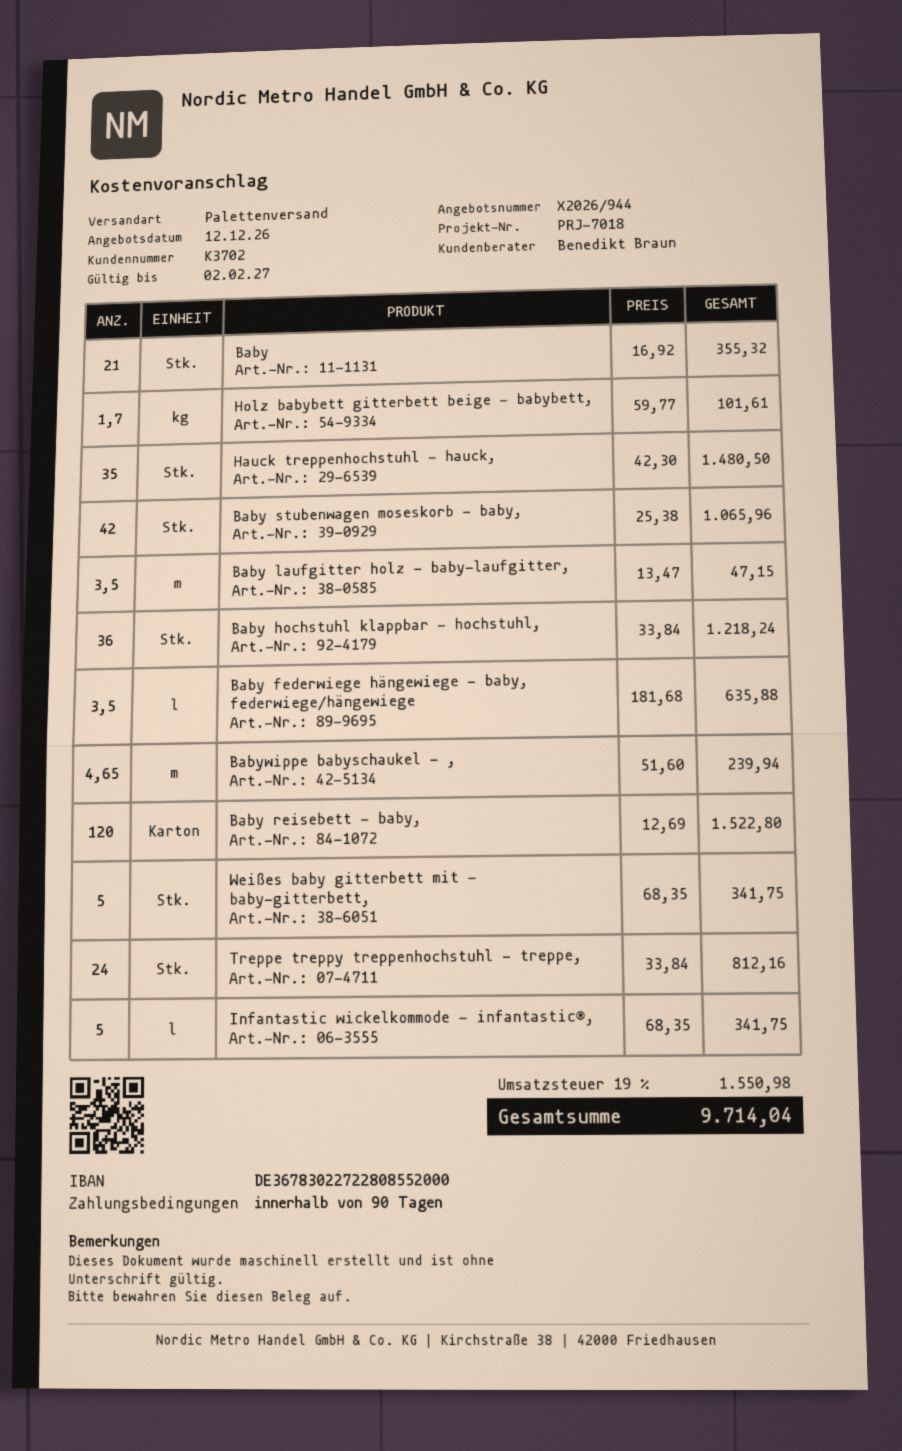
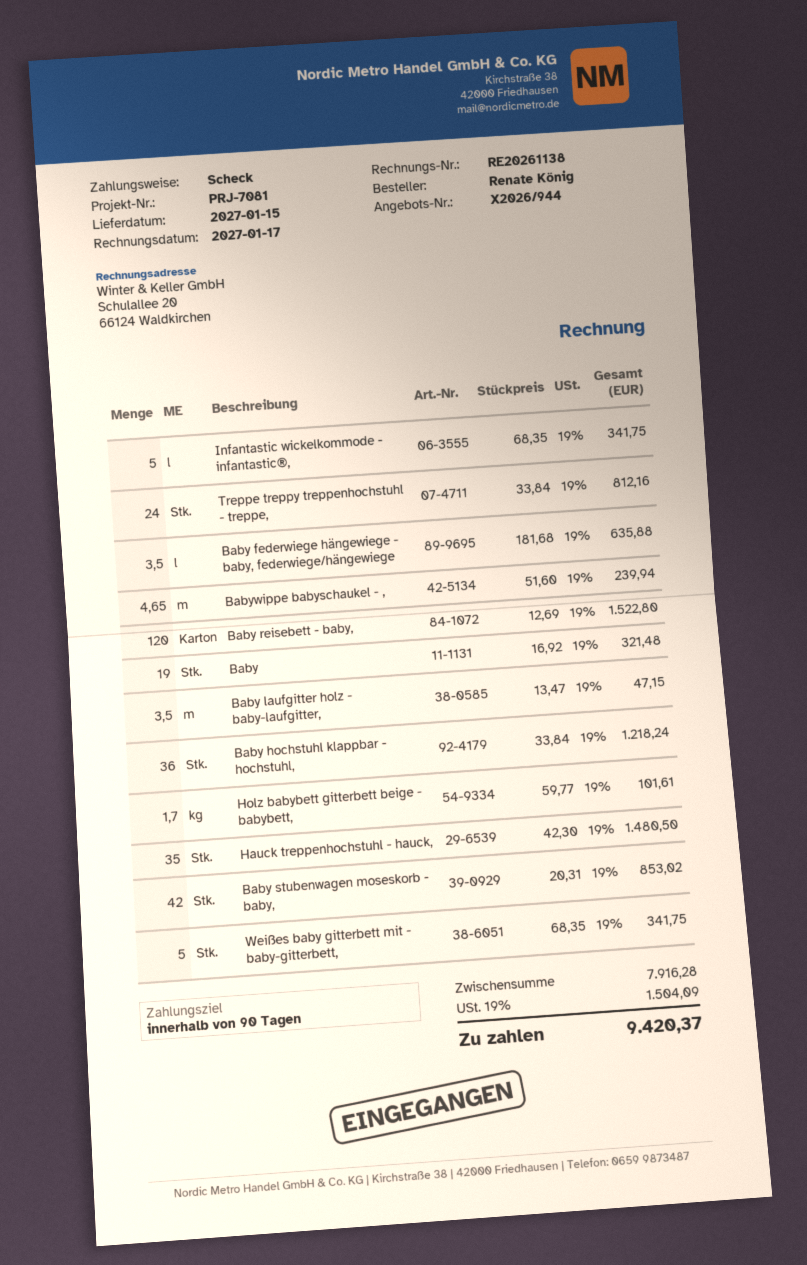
reference: PRJ-7018 -> PRJ-7081
Baby: 21 x 16.92 = 355.32 -> 19 x 16.92 = 321.48
Baby stubenwagen moseskorb - baby,: 42 x 25.38 = 1065.96 -> 42 x 20.31 = 853.02
tax: 19% = 1550.98 -> 19% = 1504.09
total: 9714.04 -> 9420.37

